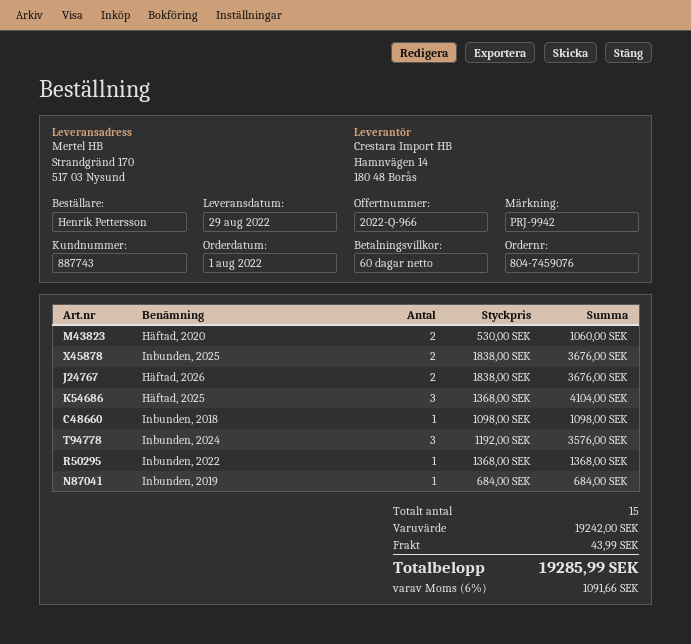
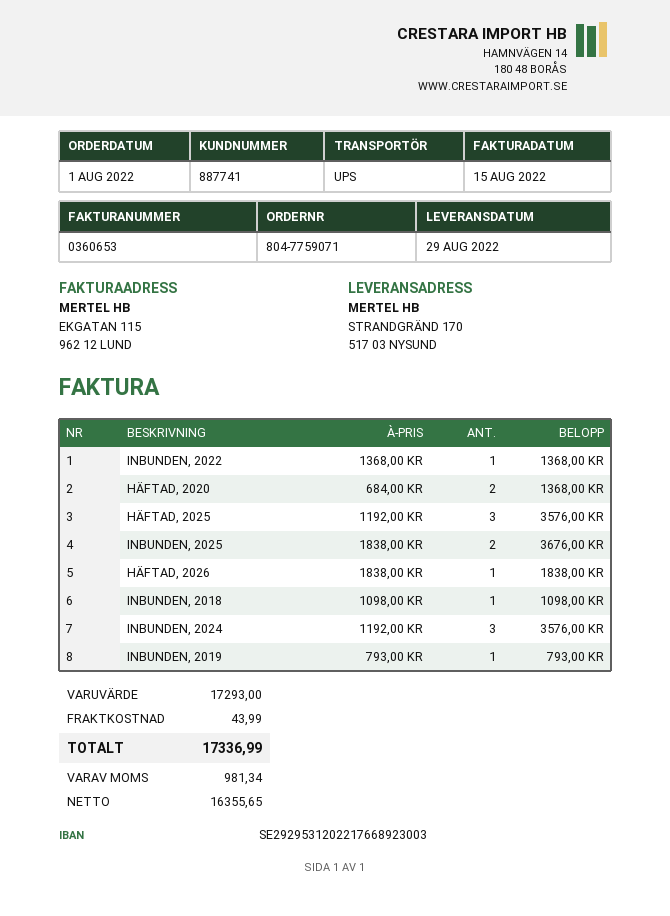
order number: 804-7459076 -> 804-7759071
customer number: 887743 -> 887741
Häftad, 2020: 2 x 530.00 = 1060.00 -> 2 x 684.00 = 1368.00
Häftad, 2026: 2 x 1838.00 = 3676.00 -> 1 x 1838.00 = 1838.00
Häftad, 2025: 3 x 1368.00 = 4104.00 -> 3 x 1192.00 = 3576.00
Inbunden, 2019: 1 x 684.00 = 684.00 -> 1 x 793.00 = 793.00
subtotal: 19242.00 -> 17293.00
tax: 1091.66 -> 981.34
total: 19285.99 -> 17336.99

